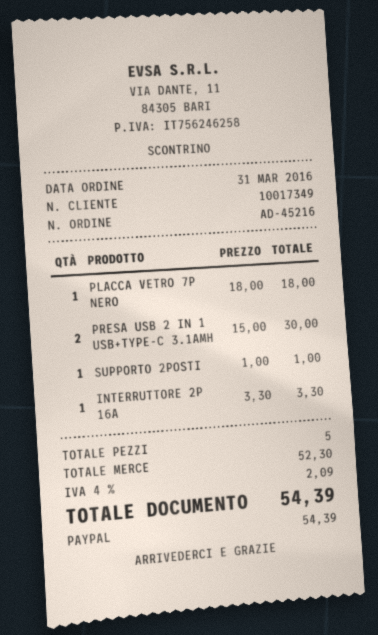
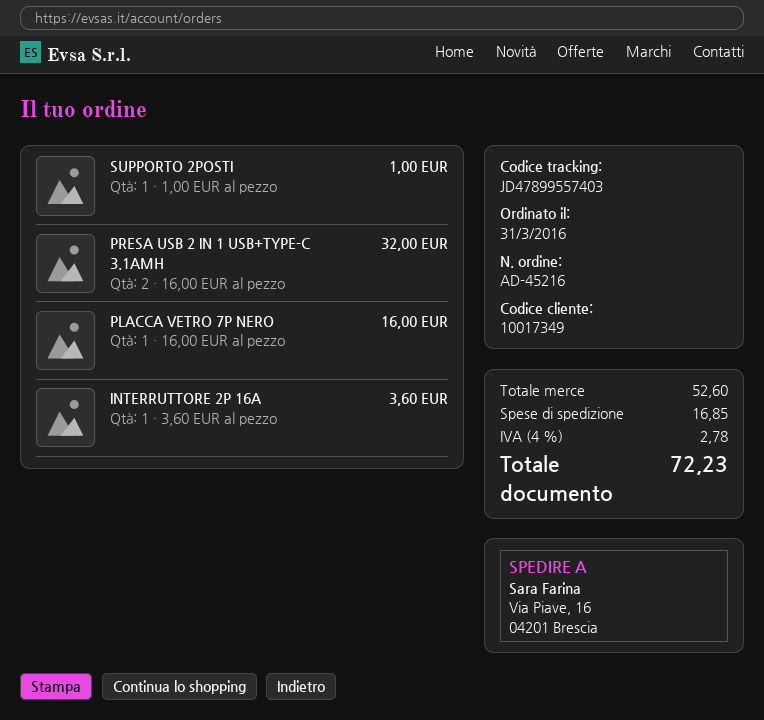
PLACCA VETRO 7P NERO: 1 x 18.00 = 18.00 -> 1 x 16.00 = 16.00
PRESA USB 2 IN 1 USB+TYPE-C 3.1AMH: 2 x 15.00 = 30.00 -> 2 x 16.00 = 32.00
INTERRUTTORE 2P 16A: 1 x 3.30 = 3.30 -> 1 x 3.60 = 3.60
subtotal: 52.30 -> 52.60
shipping: none -> 16.85
tax: 4% = 2.09 -> 4% = 2.78
total: 54.39 -> 72.23

